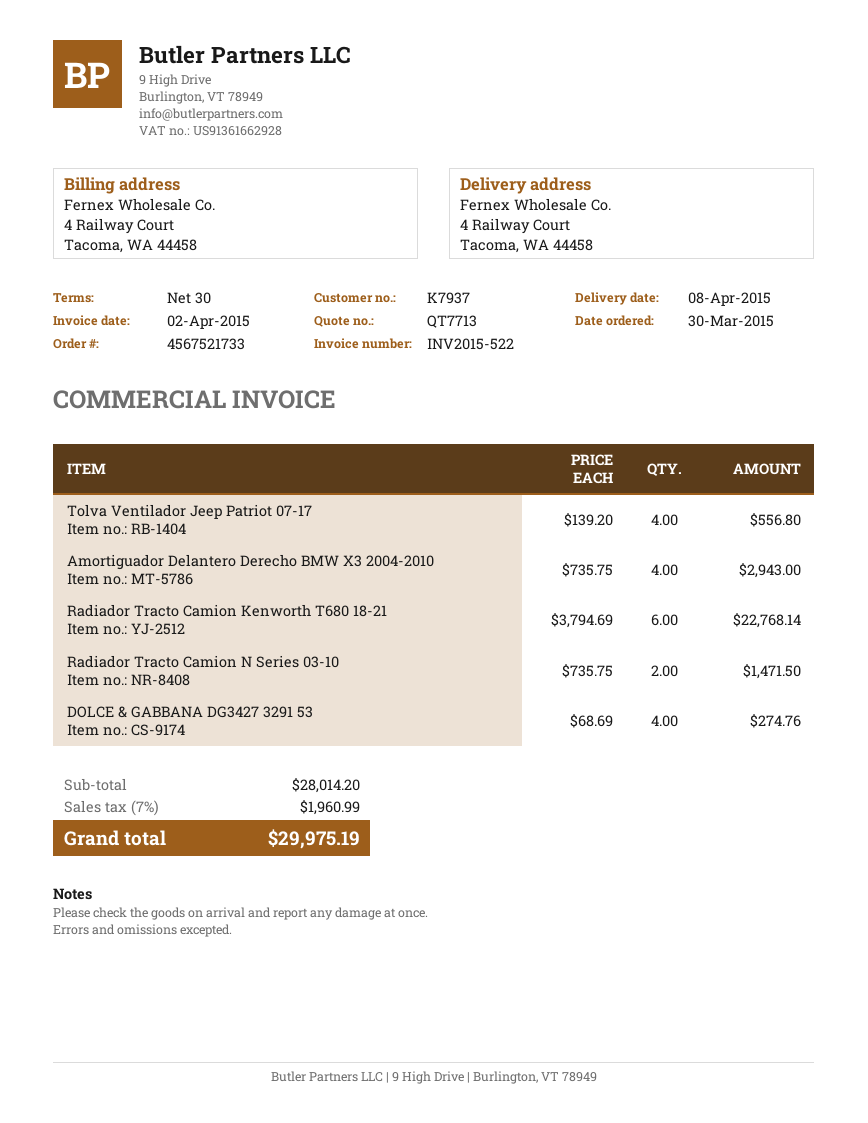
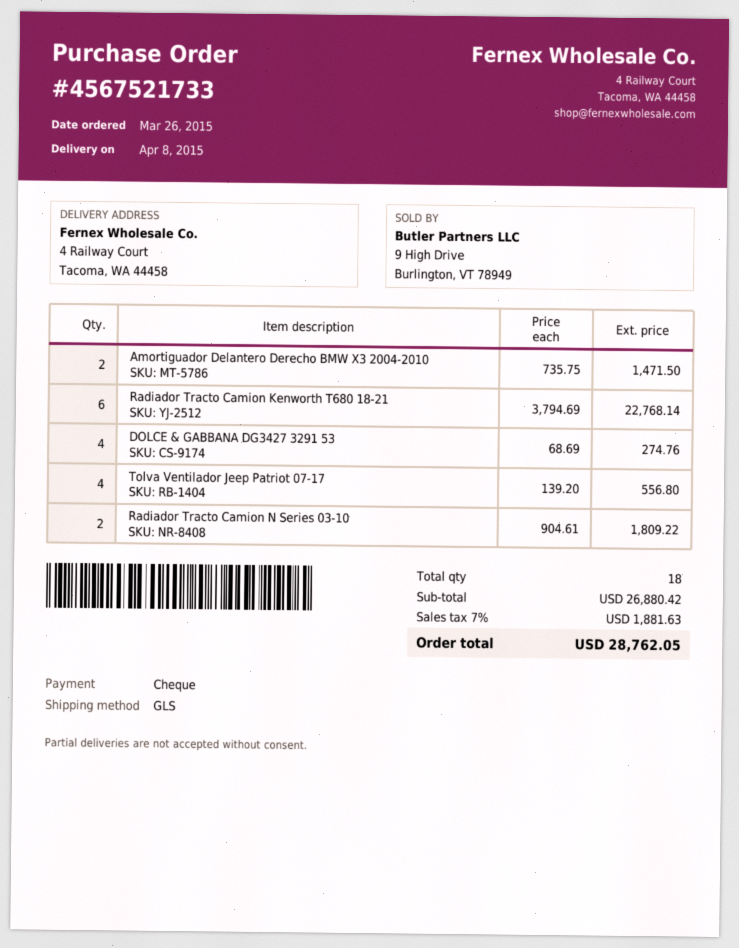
order date: 2015-03-30 -> 2015-03-26
Amortiguador Delantero Derecho BMW X3 2004-2010: 4 x 735.75 = 2943.00 -> 2 x 735.75 = 1471.50
Radiador Tracto Camion N Series 03-10: 2 x 735.75 = 1471.50 -> 2 x 904.61 = 1809.22
subtotal: 28014.20 -> 26880.42
tax: 7% = 1960.99 -> 7% = 1881.63
total: 29975.19 -> 28762.05

